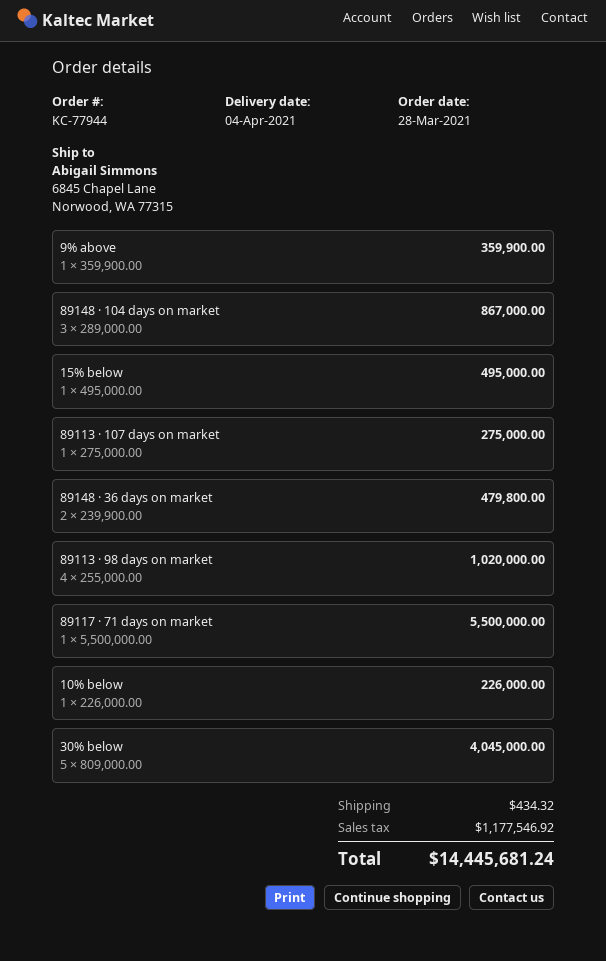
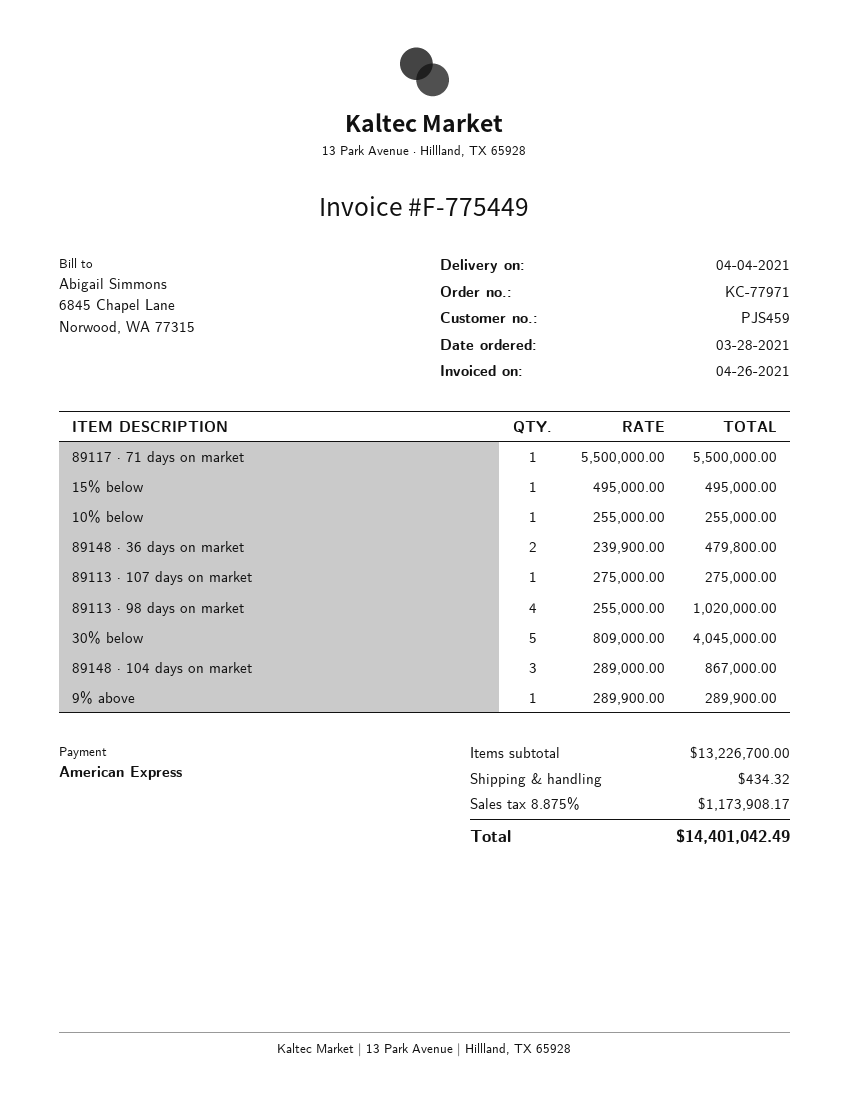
order number: KC-77944 -> KC-77971
9% above: 1 x 359900.00 = 359900.00 -> 1 x 289900.00 = 289900.00
10% below: 1 x 226000.00 = 226000.00 -> 1 x 255000.00 = 255000.00
tax: 1177546.92 -> 1173908.17
total: 14445681.24 -> 14401042.49

